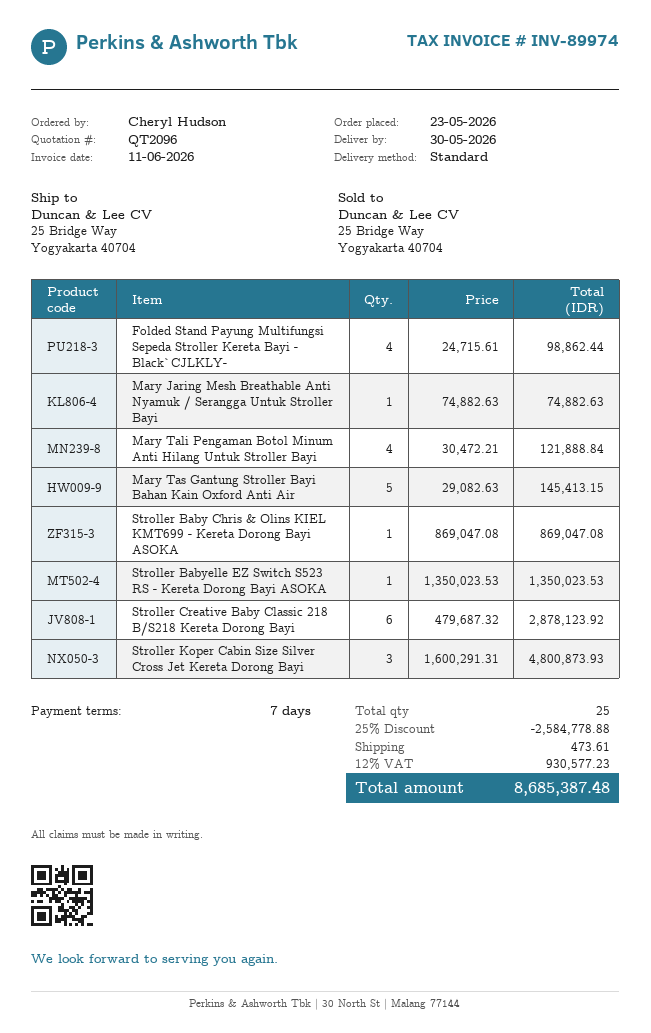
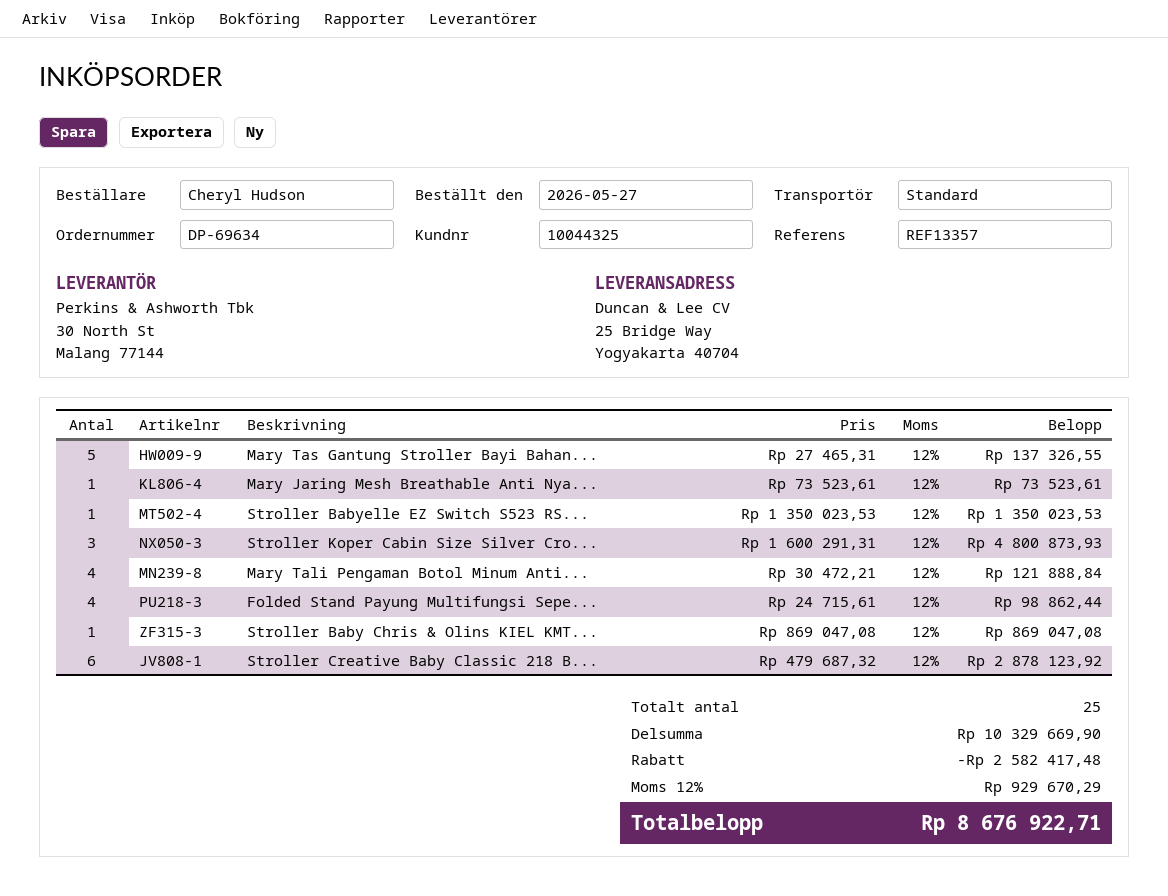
order date: 2026-05-23 -> 2026-05-27
Mary Jaring Mesh Breathable Anti Nyamuk / Serangga Untuk Stroller Bayi: 1 x 74882.63 = 74882.63 -> 1 x 73523.61 = 73523.61
Mary Tas Gantung Stroller Bayi Bahan Kain Oxford Anti Air: 5 x 29082.63 = 145413.15 -> 5 x 27465.31 = 137326.55
discount: 2584778.88 -> 2582417.48
shipping: 473.61 -> none
tax: 12% = 930577.23 -> 12% = 929670.29
total: 8685387.48 -> 8676922.71

